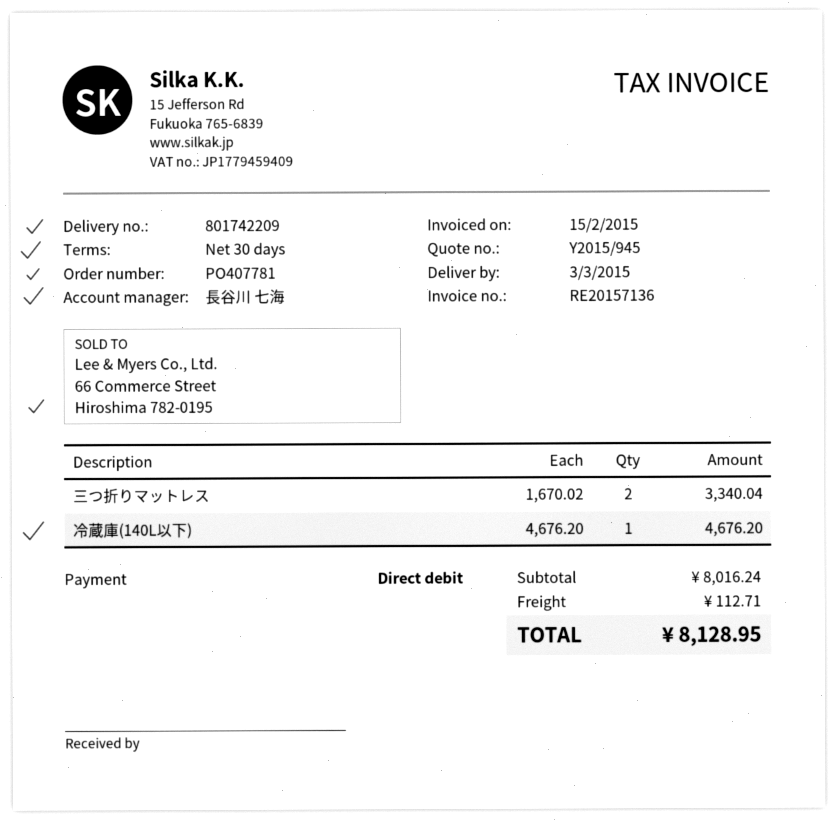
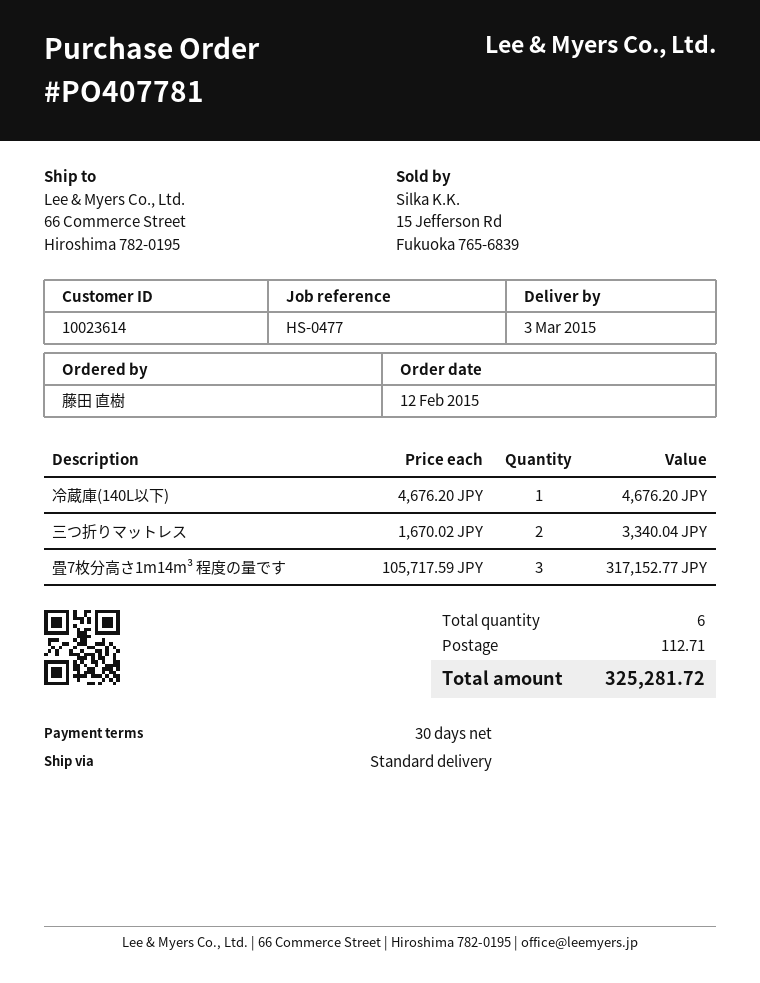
畳7枚分高さ1m14m³ 程度の量です: none -> 3 x 105717.59 = 317152.77
total: 8128.95 -> 325281.72

